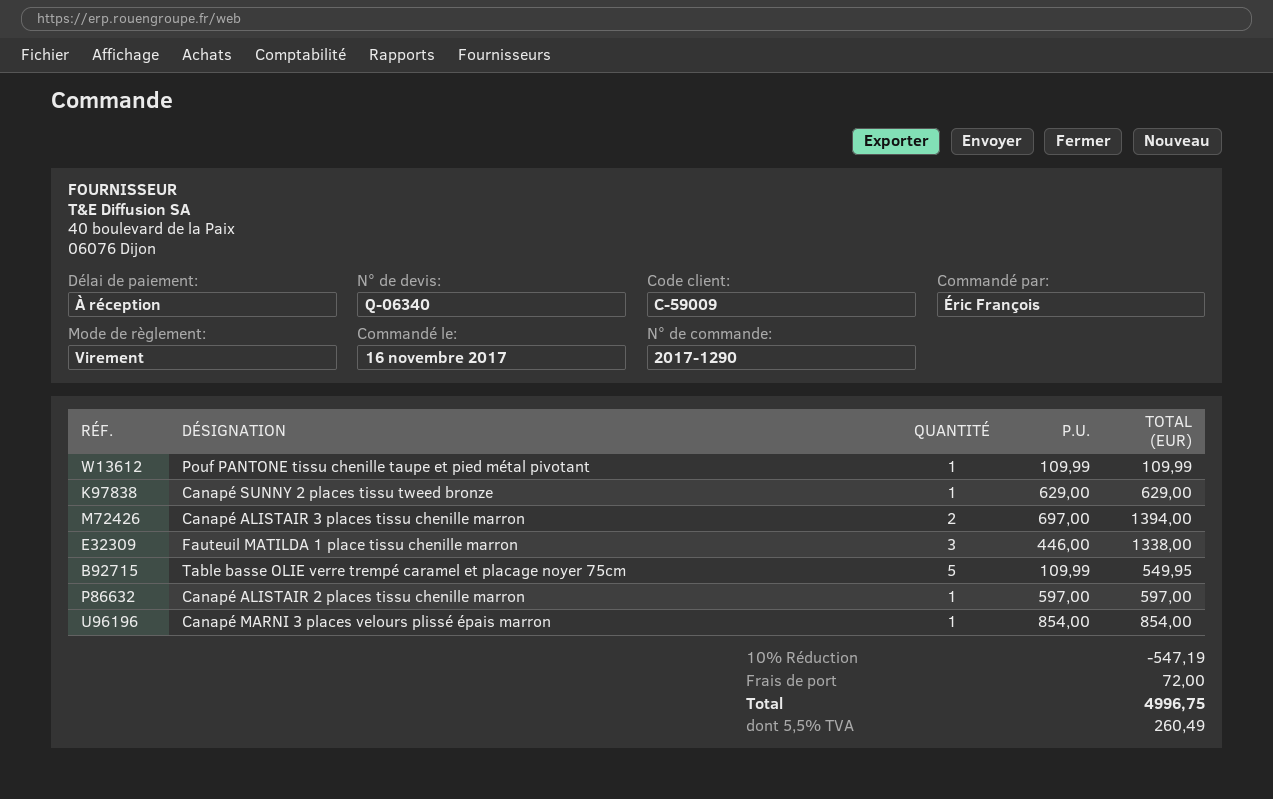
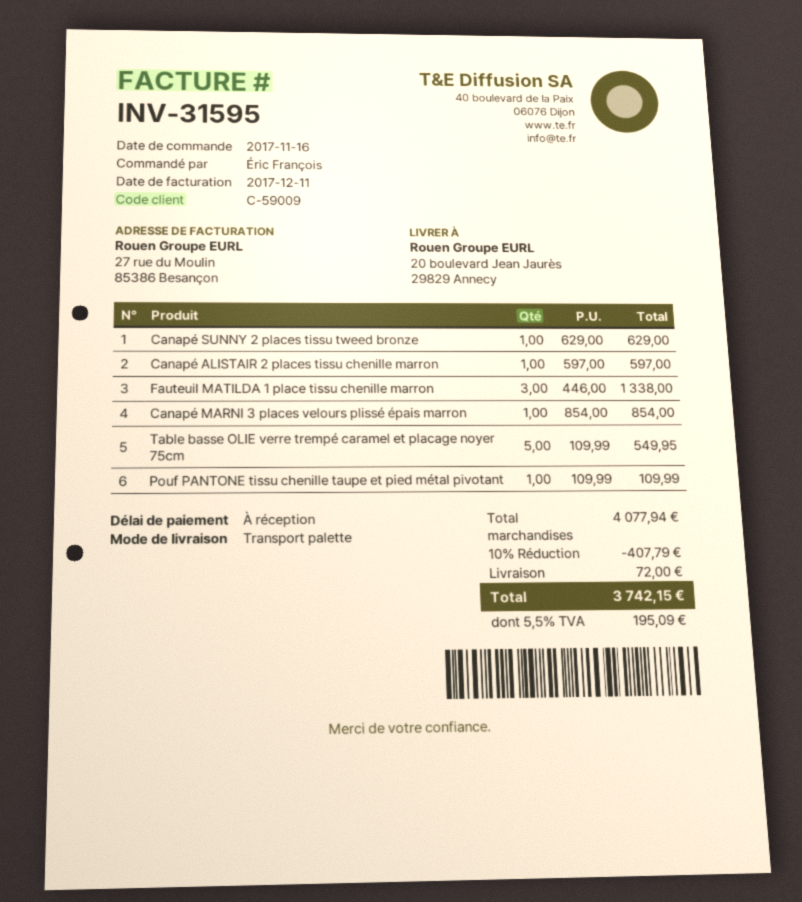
Canapé ALISTAIR 3 places tissu chenille marron: 2 x 697.00 = 1394.00 -> none
discount: 10% = 547.19 -> 10% = 407.79
tax: 5.5% = 260.49 -> 5.5% = 195.09
total: 4996.75 -> 3742.15

